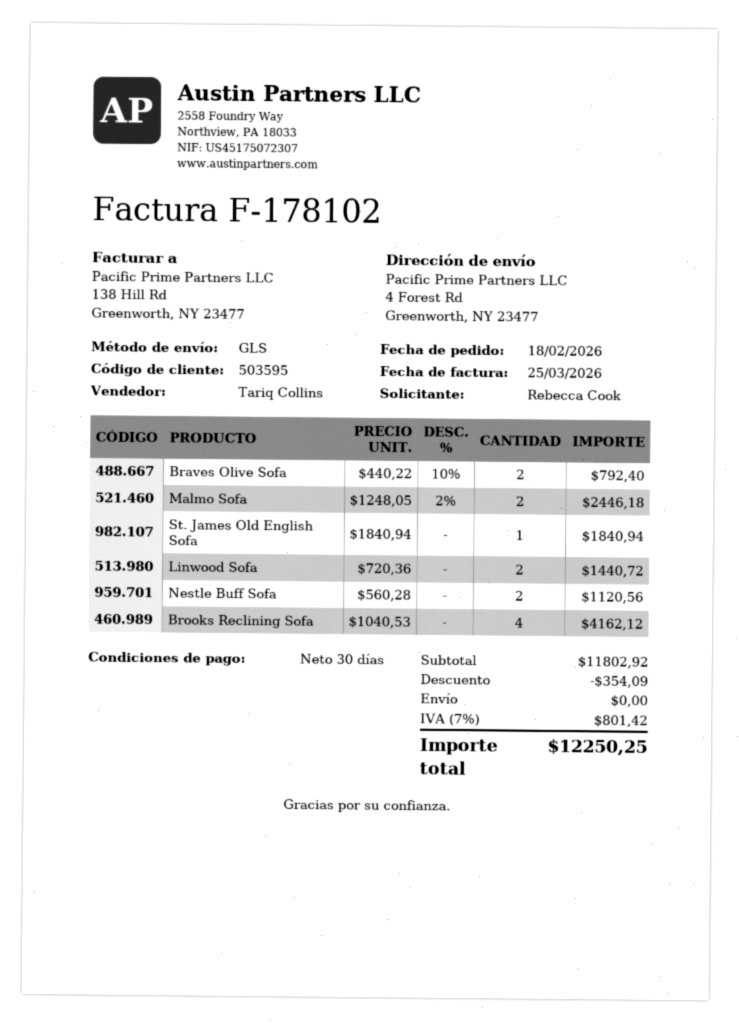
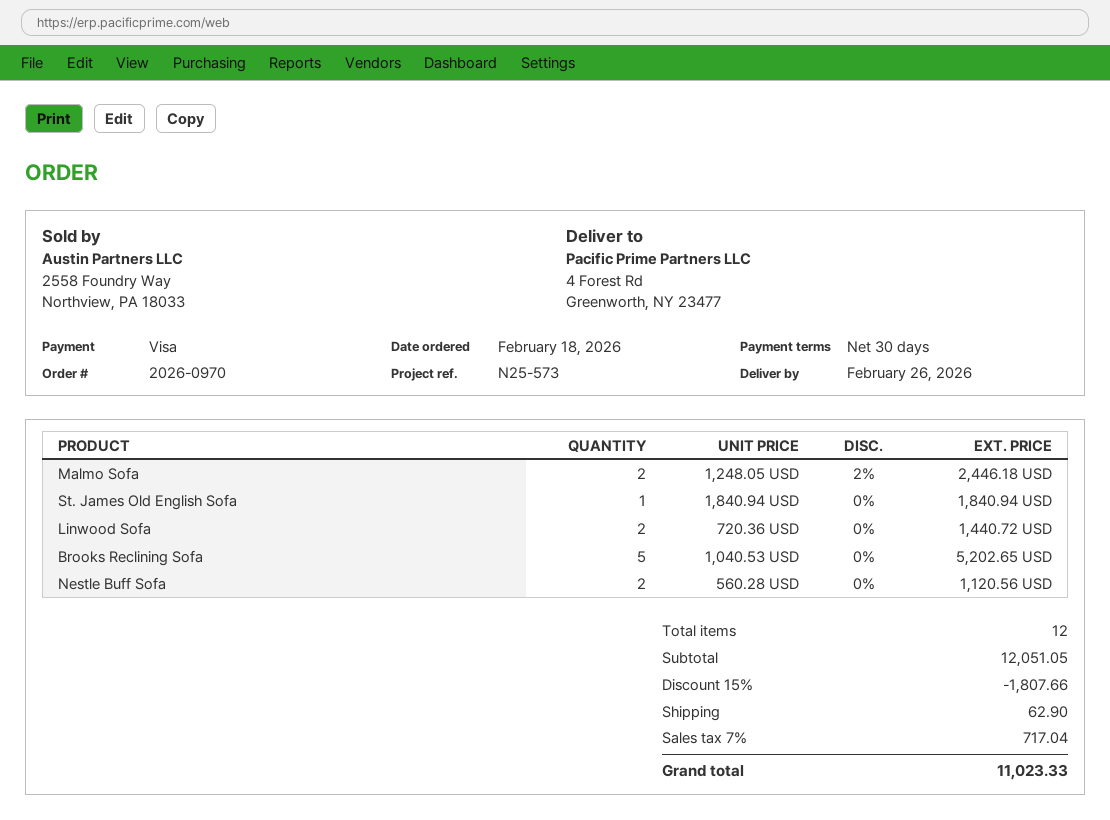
Braves Olive Sofa: 2 x 440.22 - 10% = 792.40 -> none
Brooks Reclining Sofa: 4 x 1040.53 = 4162.12 -> 5 x 1040.53 = 5202.65
subtotal: 11802.92 -> 12051.05
discount: 354.09 -> 1807.66
shipping: 0.00 -> 62.90
tax: 7% = 801.42 -> 7% = 717.04
total: 12250.25 -> 11023.33

